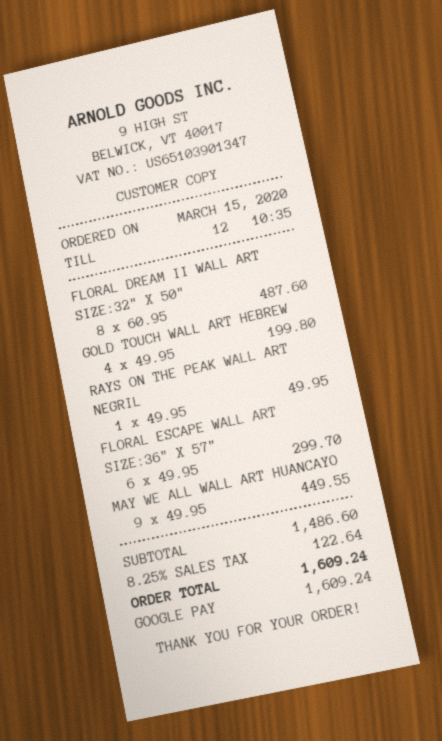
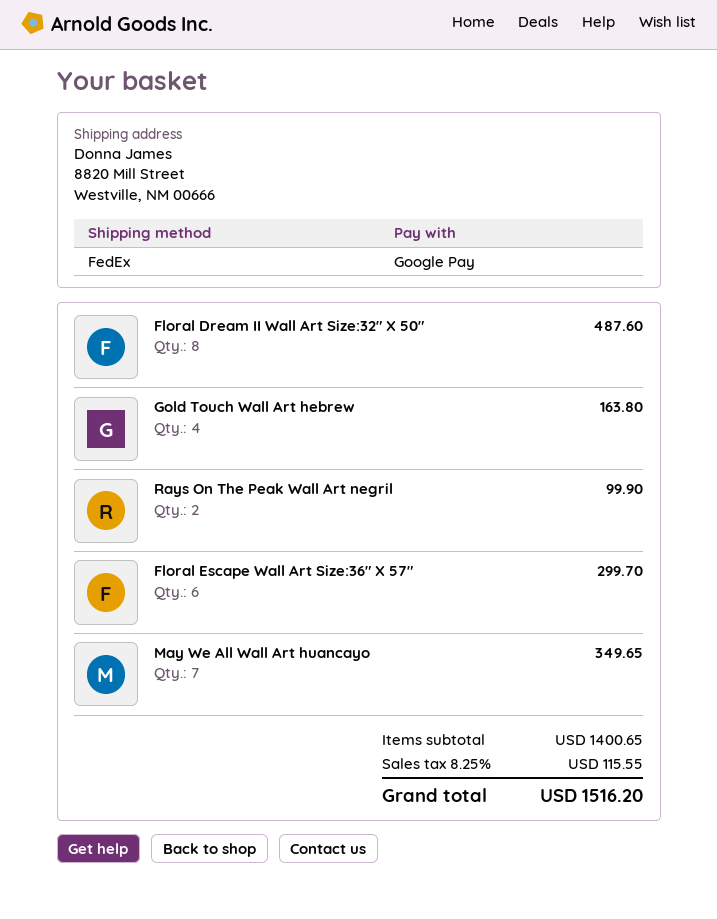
GOLD TOUCH WALL ART HEBREW: 4 for 199.80 -> 4 for 163.80
RAYS ON THE PEAK WALL ART NEGRIL: 1 for 49.95 -> 2 for 99.90
MAY WE ALL WALL ART HUANCAYO: 9 for 449.55 -> 7 for 349.65
subtotal: 1486.60 -> 1400.65
tax: 8.25% = 122.64 -> 8.25% = 115.55
total: 1609.24 -> 1516.20

